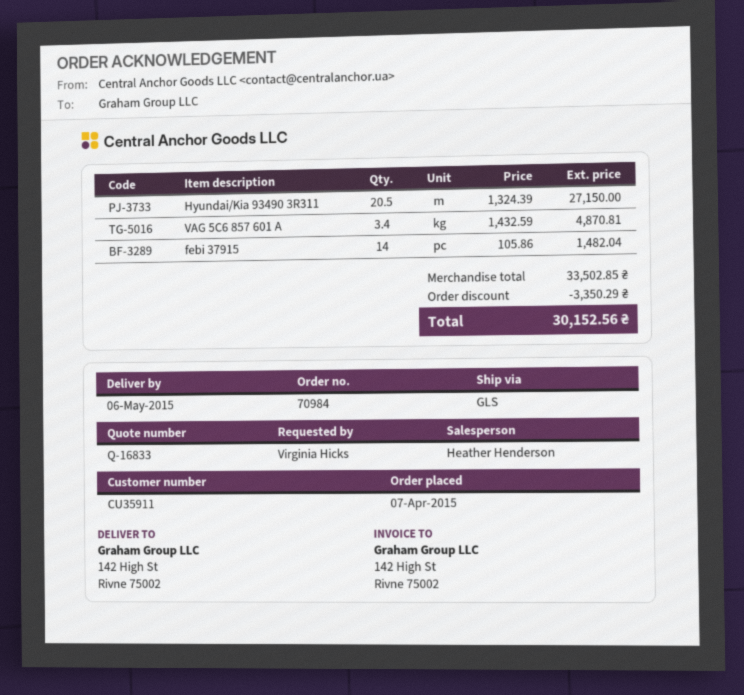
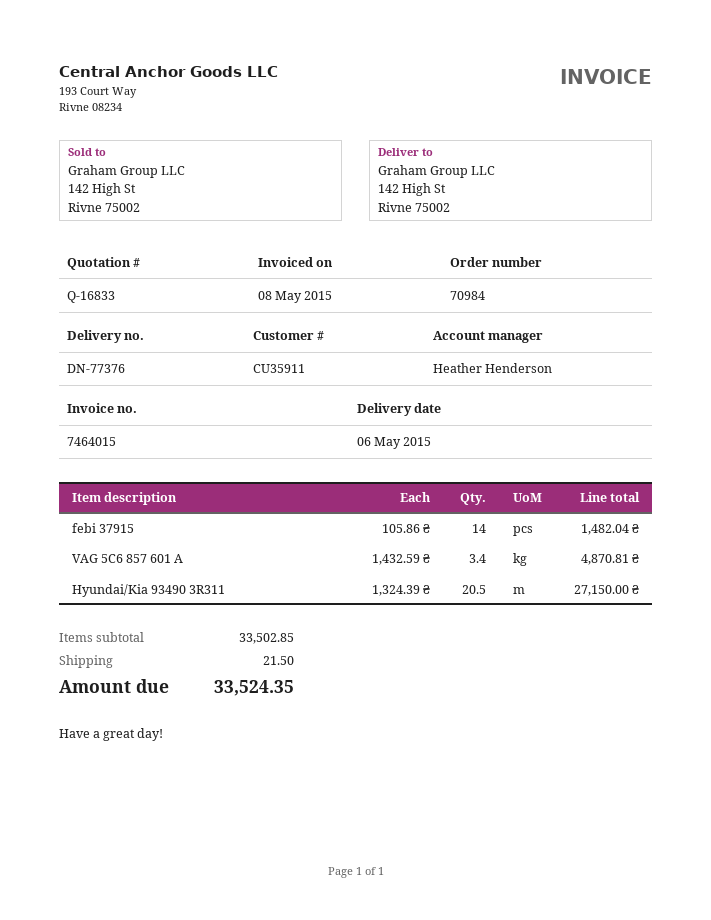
discount: 3350.29 -> none
shipping: none -> 21.50
total: 30152.56 -> 33524.35

